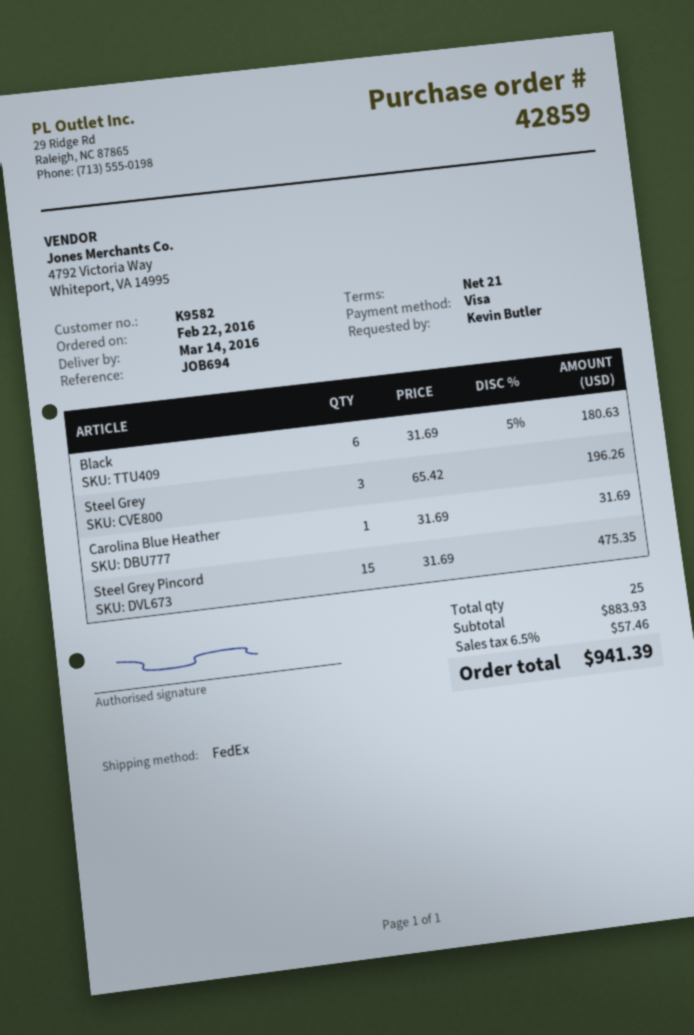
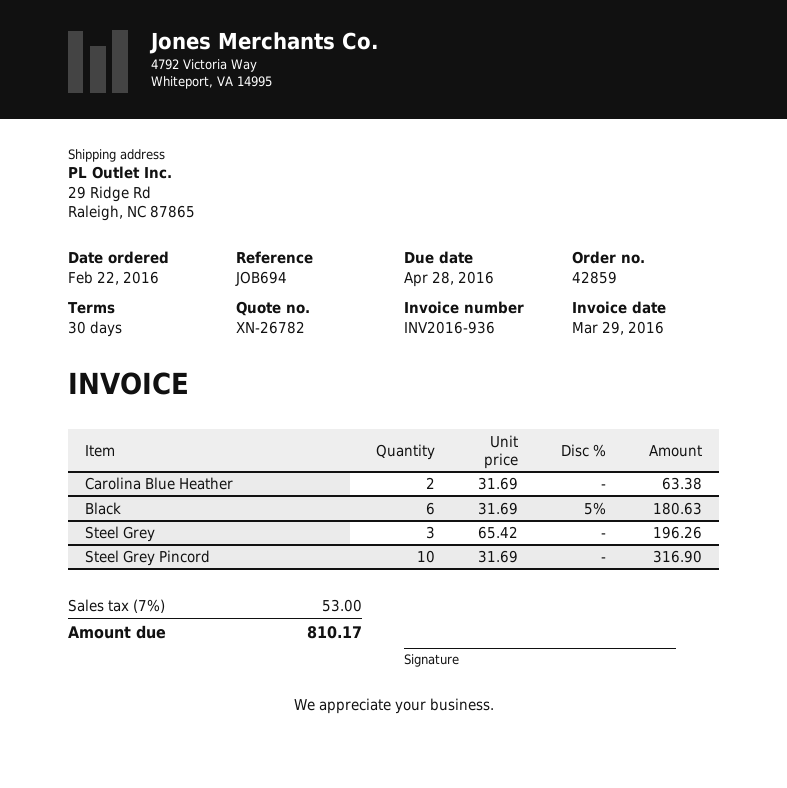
payment terms: 21 days -> 30 days
Carolina Blue Heather: 1 x 31.69 = 31.69 -> 2 x 31.69 = 63.38
Steel Grey Pincord: 15 x 31.69 = 475.35 -> 10 x 31.69 = 316.90
tax: 6.5% = 57.46 -> 7% = 53.00
total: 941.39 -> 810.17

